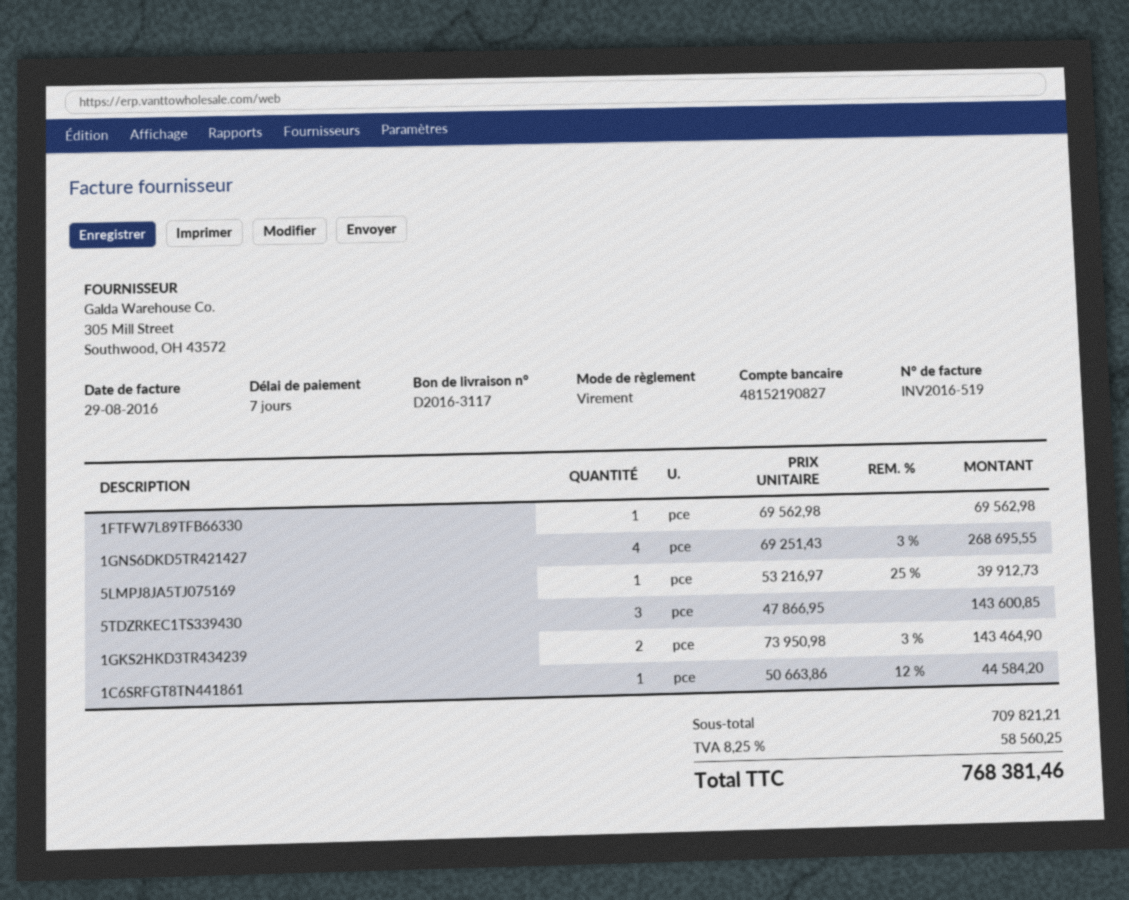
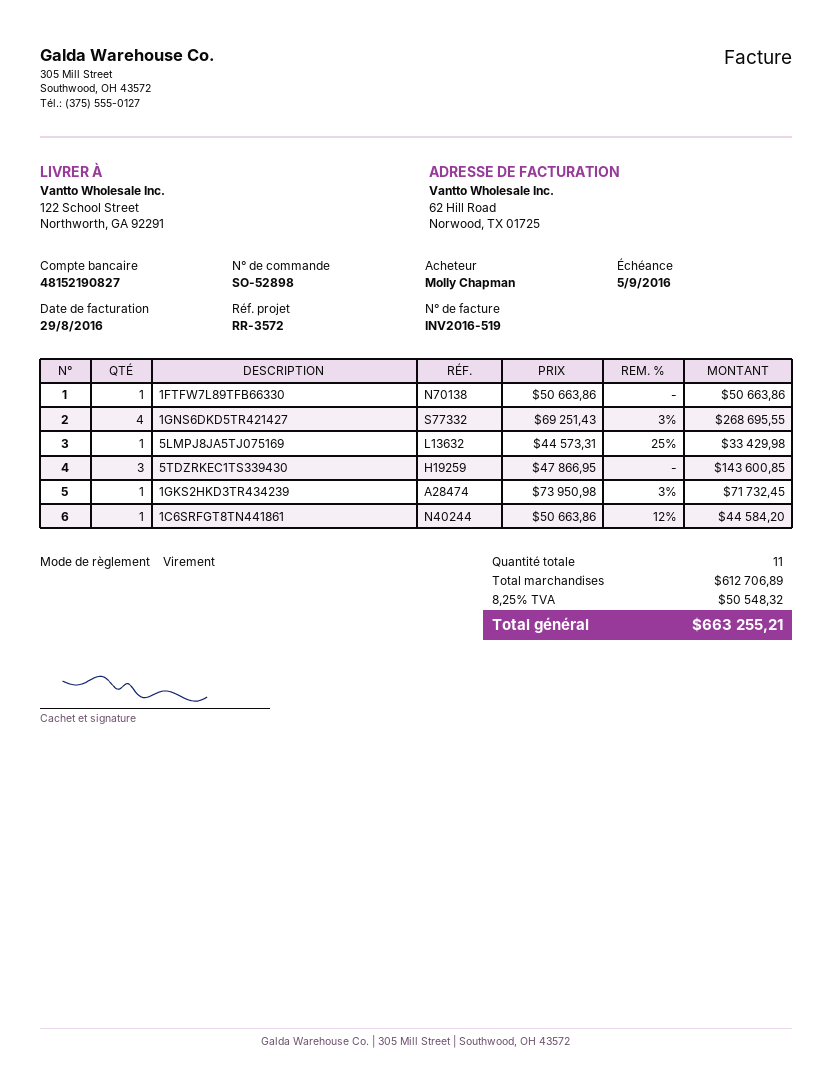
1FTFW7L89TFB66330: 1 x 69562.98 = 69562.98 -> 1 x 50663.86 = 50663.86
5LMPJ8JA5TJ075169: 1 x 53216.97 - 25% = 39912.73 -> 1 x 44573.31 - 25% = 33429.98
1GKS2HKD3TR434239: 2 x 73950.98 - 3% = 143464.90 -> 1 x 73950.98 - 3% = 71732.45
subtotal: 709821.21 -> 612706.89
tax: 8.25% = 58560.25 -> 8.25% = 50548.32
total: 768381.46 -> 663255.21

